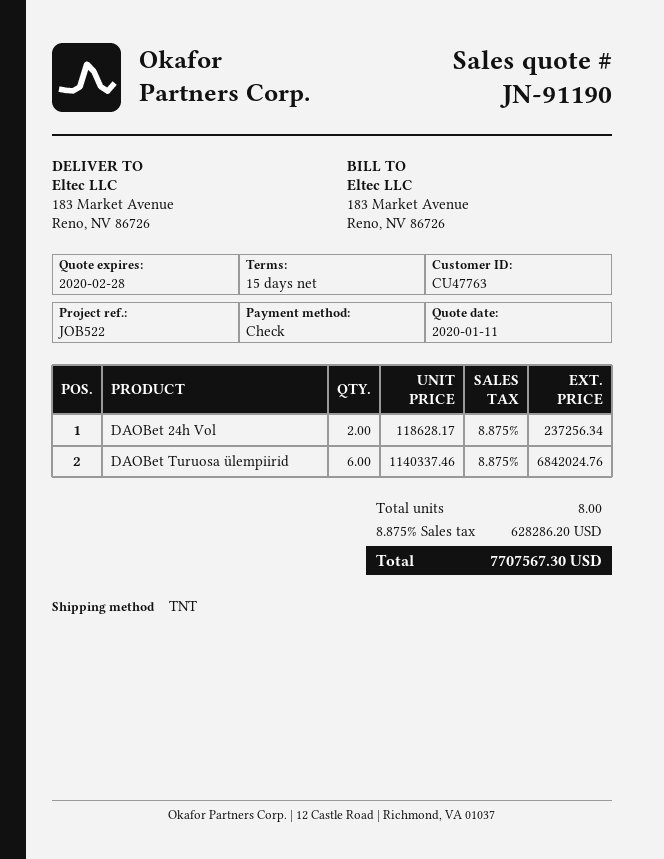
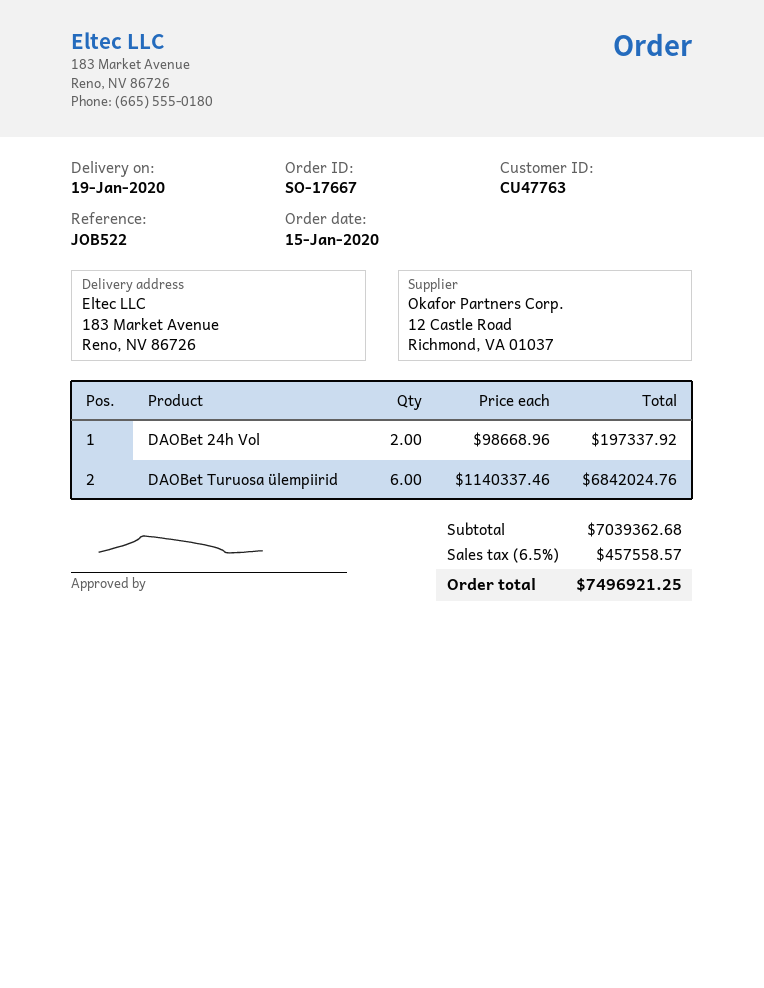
DAOBet 24h Vol: 2 x 118628.17 = 237256.34 -> 2 x 98668.96 = 197337.92
tax: 8.875% = 628286.20 -> 6.5% = 457558.57
total: 7707567.30 -> 7496921.25

